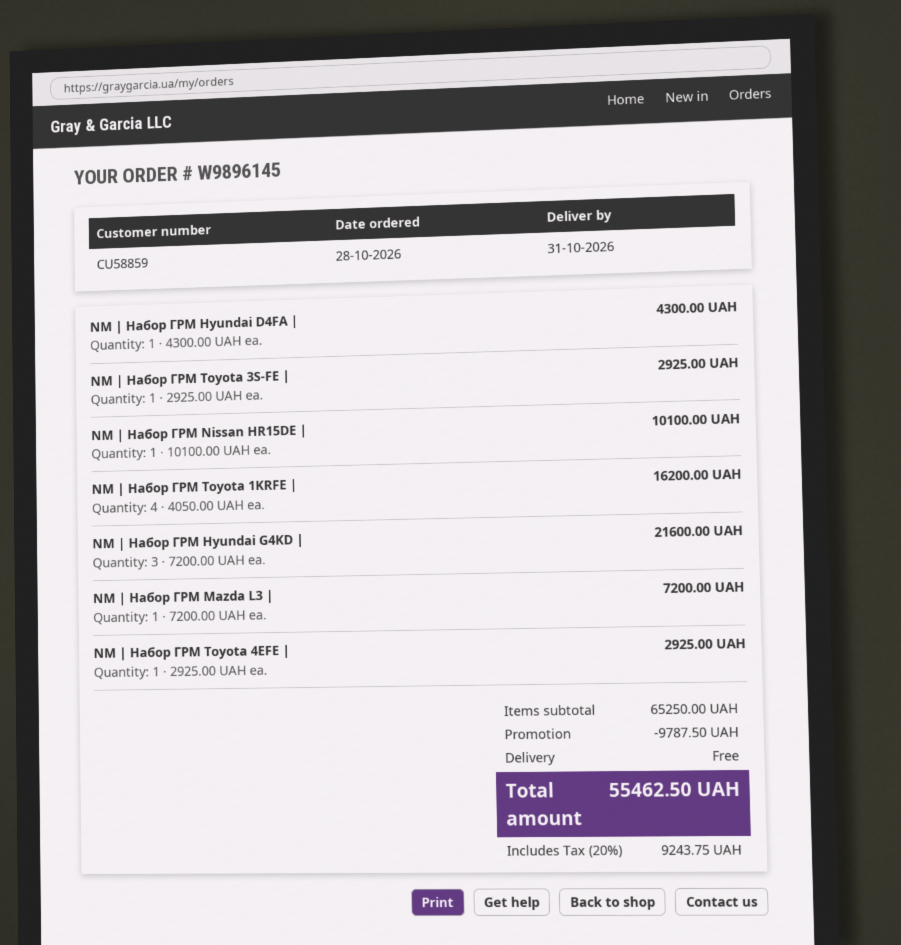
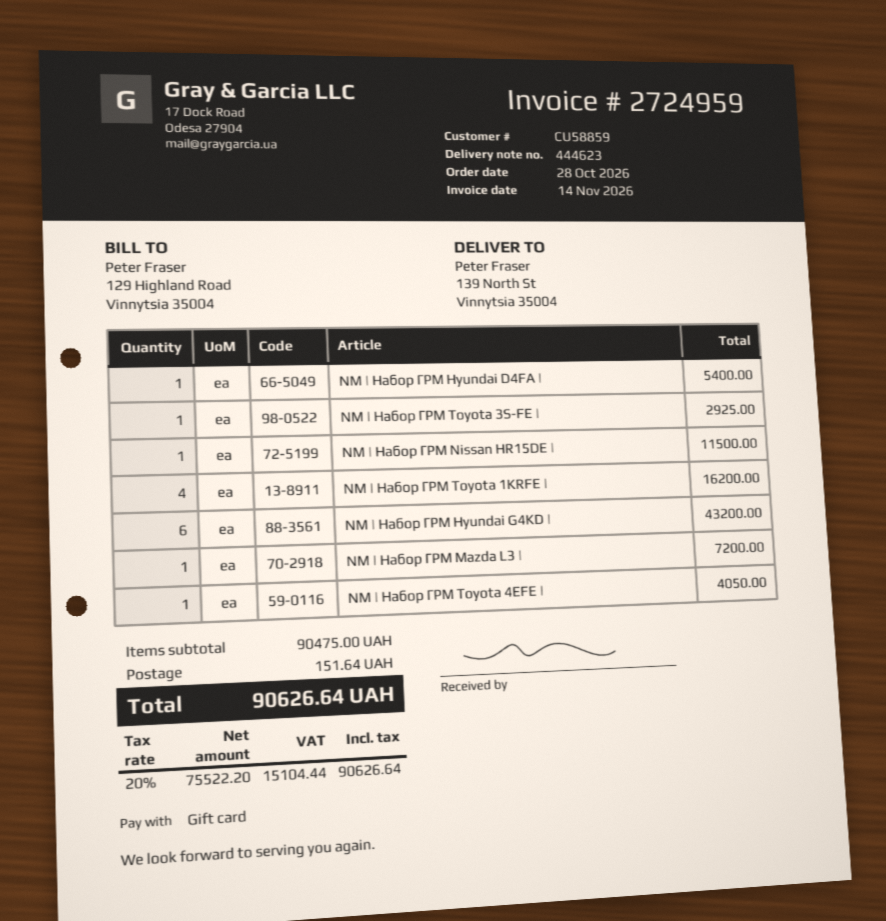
NM | Набор ГРМ Hyundai D4FA |: 1 for 4300.00 -> 1 for 5400.00
NM | Набор ГРМ Nissan HR15DE |: 1 for 10100.00 -> 1 for 11500.00
NM | Набор ГРМ Hyundai G4KD |: 3 for 21600.00 -> 6 for 43200.00
NM | Набор ГРМ Toyota 4EFE |: 1 for 2925.00 -> 1 for 4050.00
subtotal: 65250.00 -> 90475.00
discount: 9787.50 -> none
shipping: 0.00 -> 151.64
tax: 20% = 9243.75 -> 20% = 15104.44
total: 55462.50 -> 90626.64

